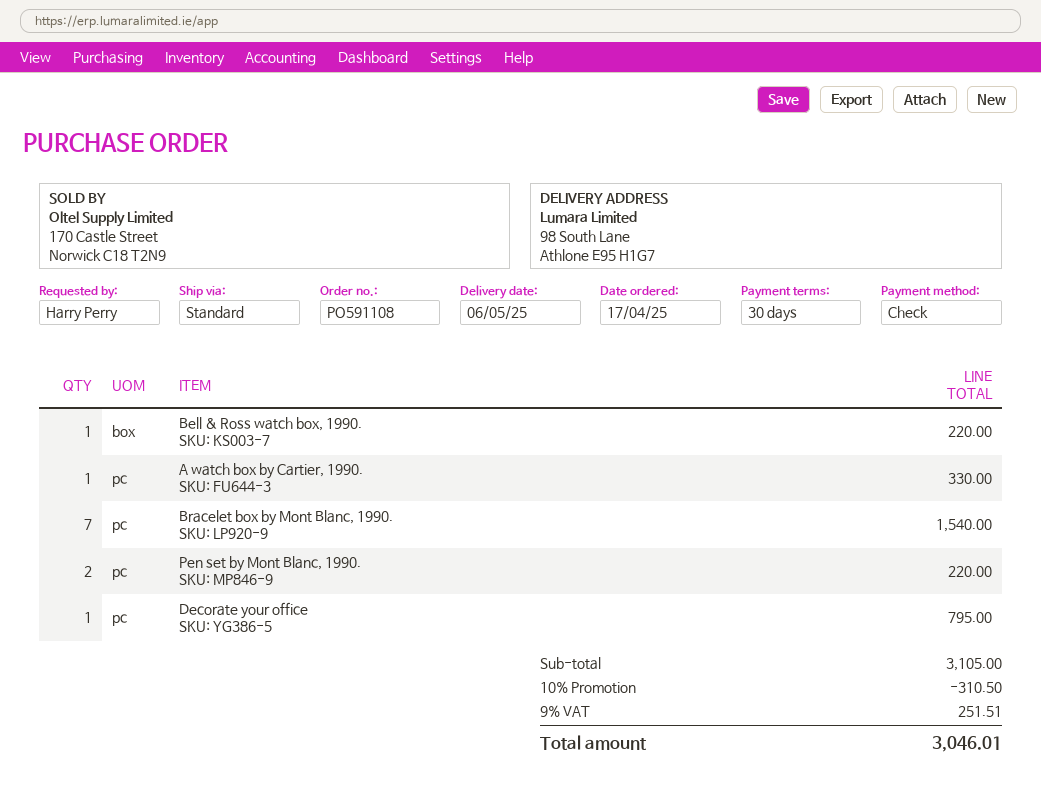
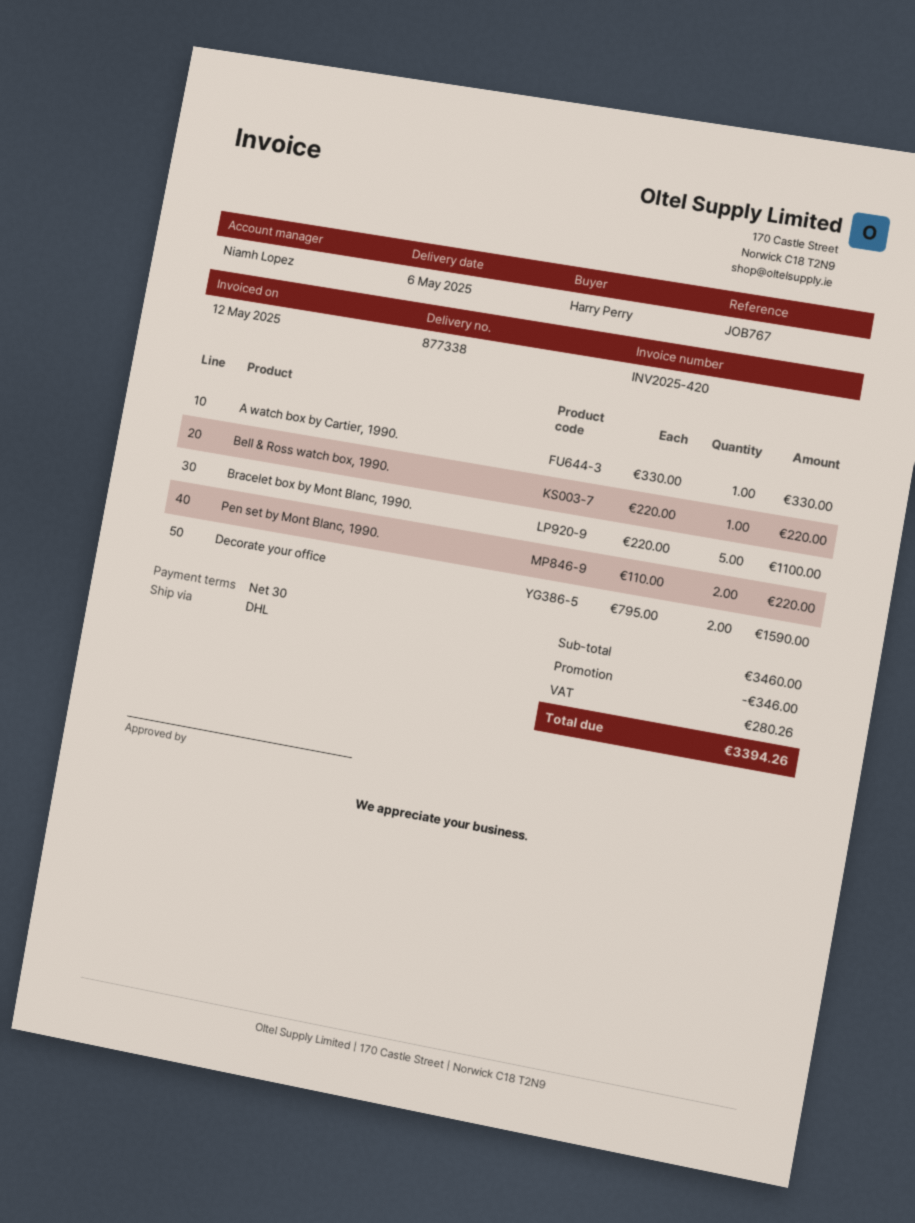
shipping method: standard -> DHL
Bracelet box by Mont Blanc, 1990.: 7 for 1540.00 -> 5 for 1100.00
Decorate your office: 1 for 795.00 -> 2 for 1590.00
subtotal: 3105.00 -> 3460.00
discount: 310.50 -> 346.00
tax: 251.51 -> 280.26
total: 3046.01 -> 3394.26

